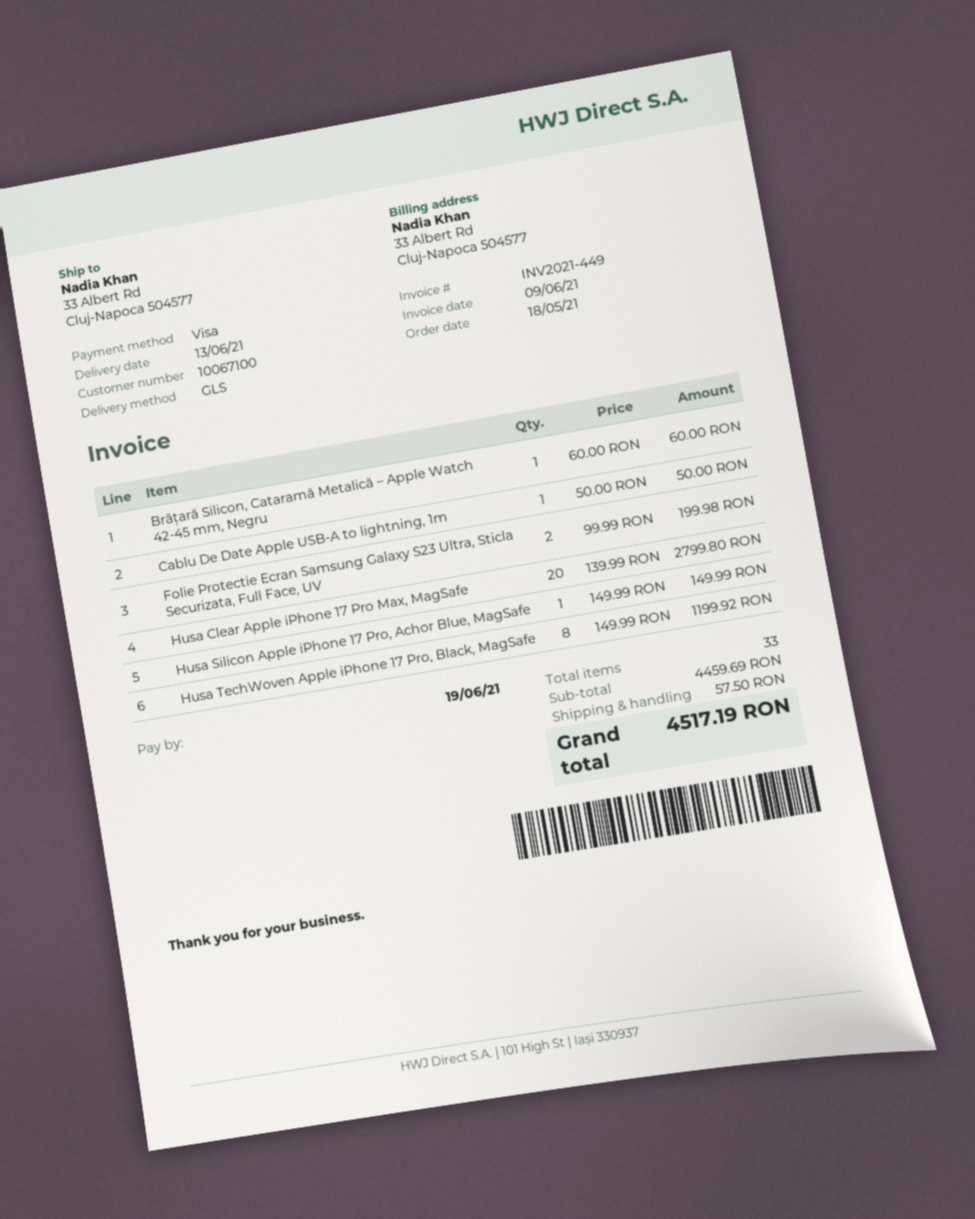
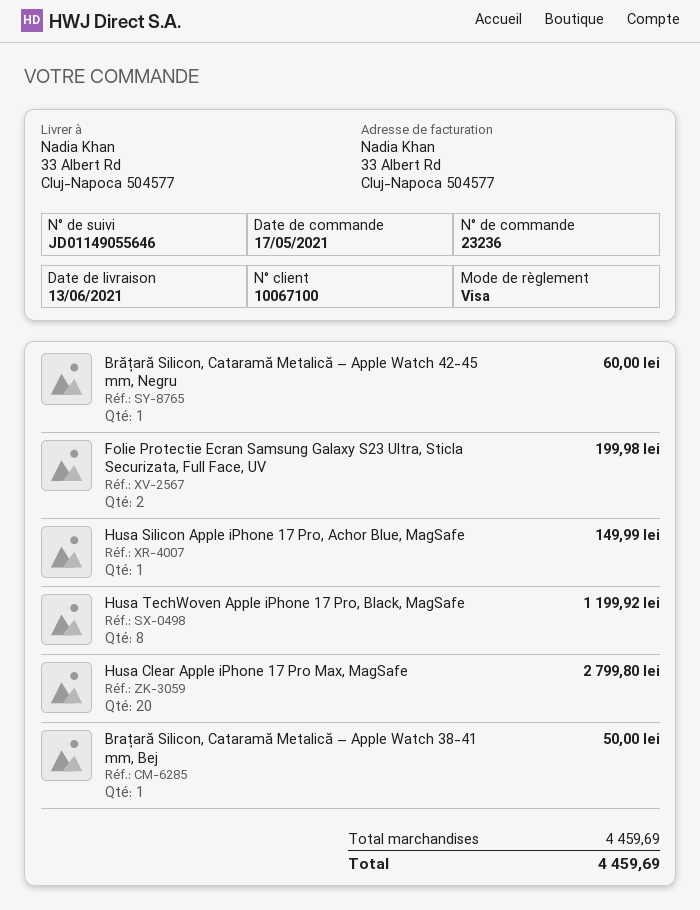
order date: 2021-05-18 -> 2021-05-17
Cablu De Date Apple USB-A to lightning, 1m: 1 for 50.00 -> none
Brațară Silicon, Cataramă Metalică – Apple Watch 38-41 mm, Bej: none -> 1 for 50.00
shipping: 57.50 -> none
total: 4517.19 -> 4459.69

